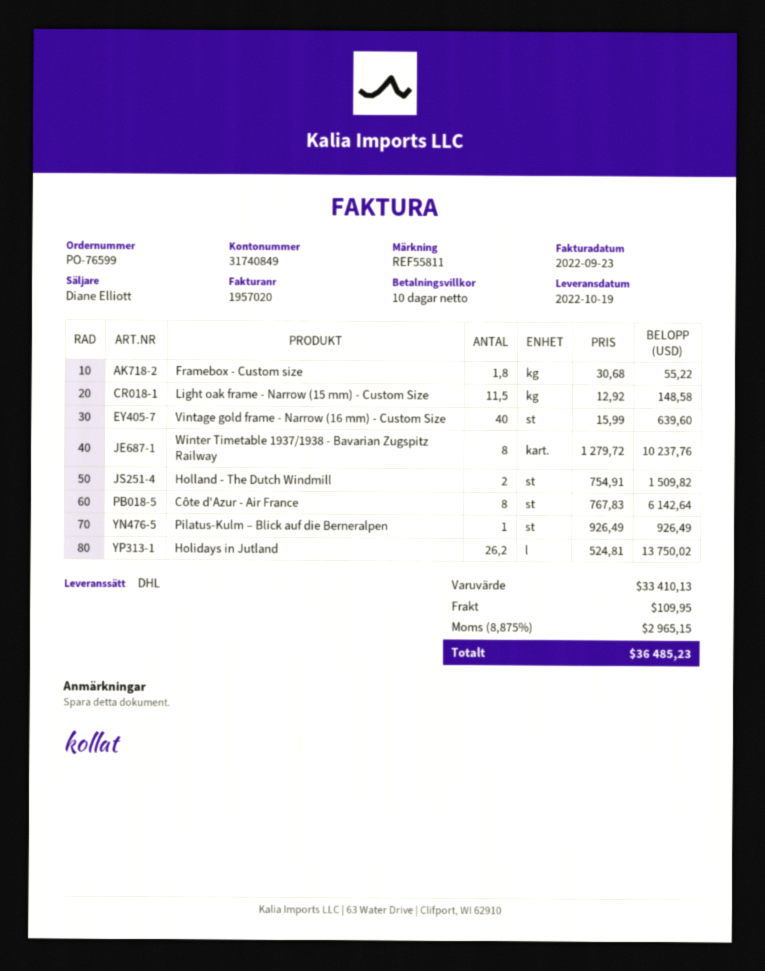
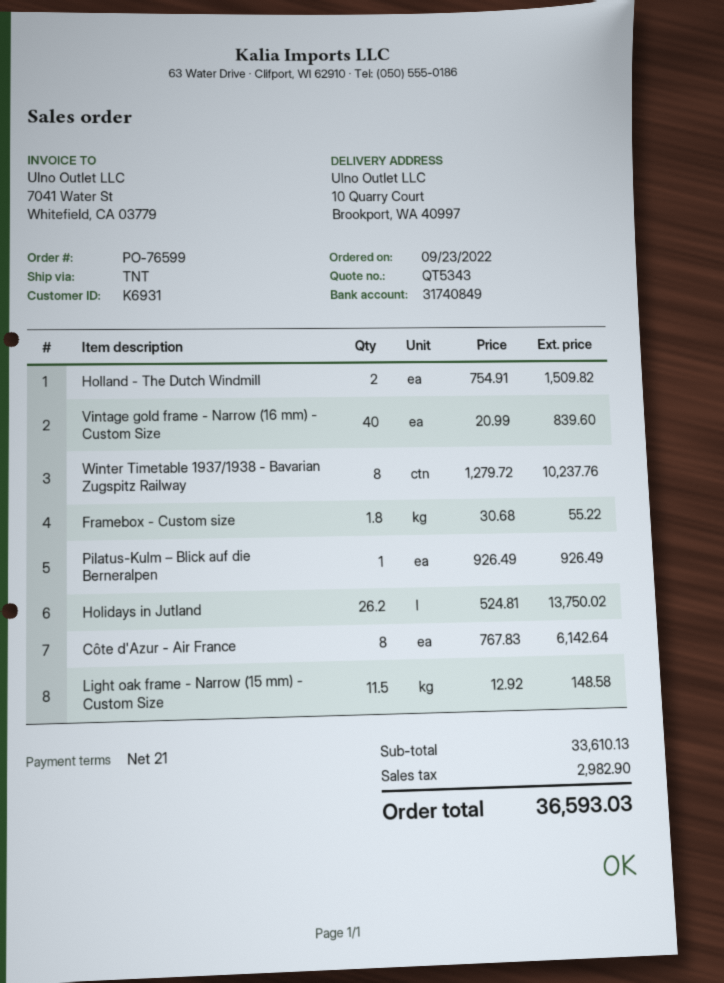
payment terms: 10 days -> 21 days
shipping method: DHL -> TNT
Vintage gold frame - Narrow (16 mm) - Custom Size: 40 x 15.99 = 639.60 -> 40 x 20.99 = 839.60
subtotal: 33410.13 -> 33610.13
shipping: 109.95 -> none
tax: 2965.15 -> 2982.90
total: 36485.23 -> 36593.03

